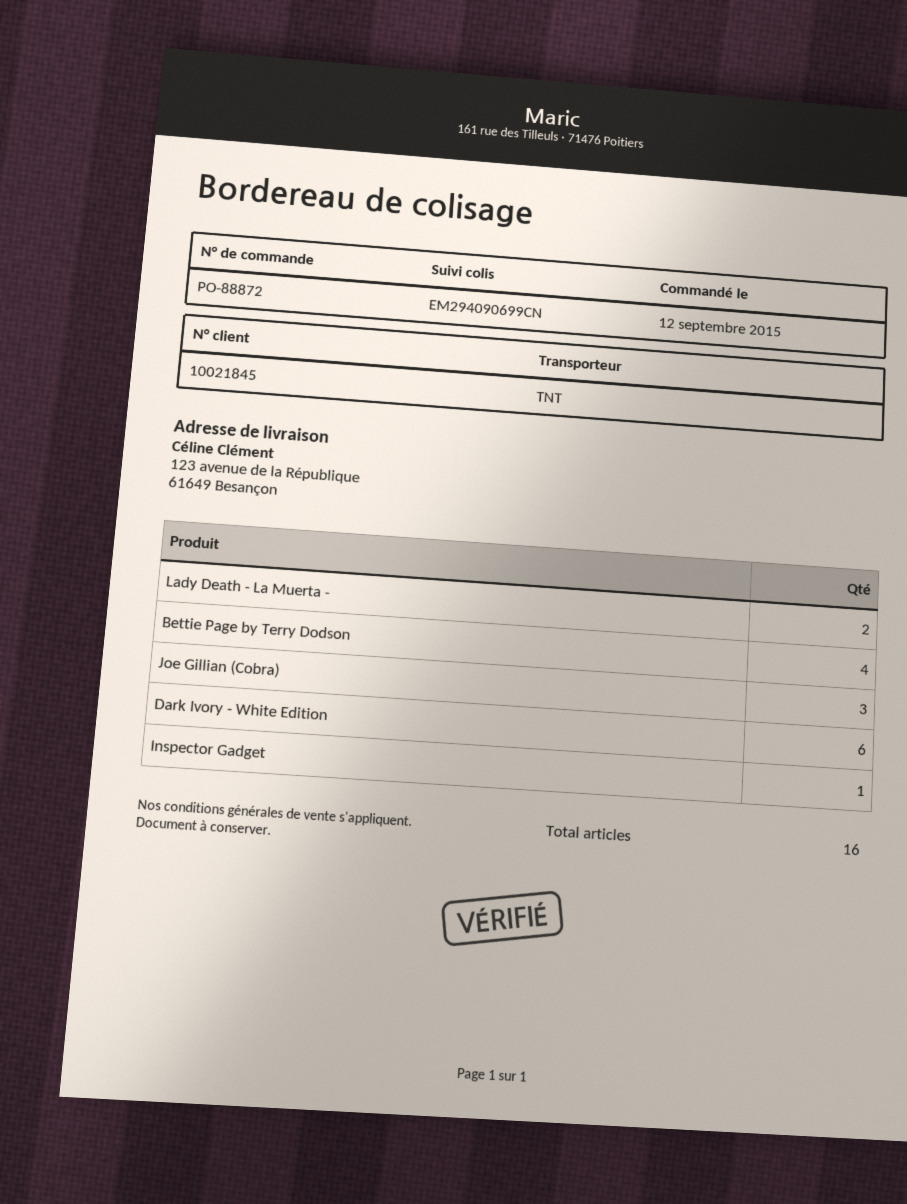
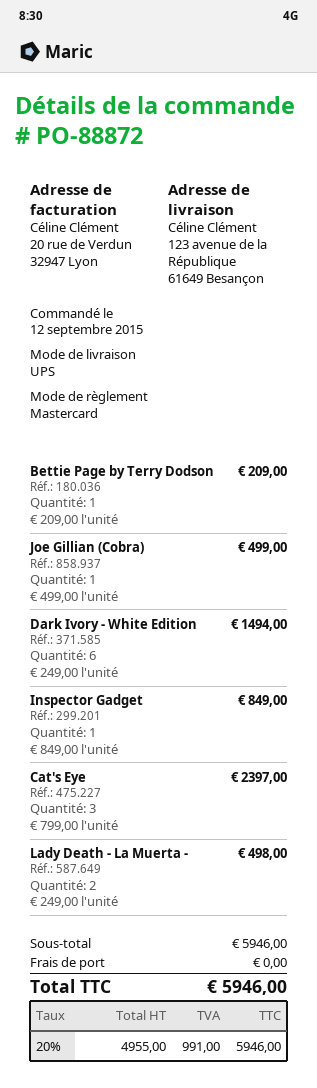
shipping method: TNT -> UPS
Bettie Page by Terry Dodson: 4 -> 1
Joe Gillian (Cobra): 3 -> 1
Cat's Eye: none -> 3

